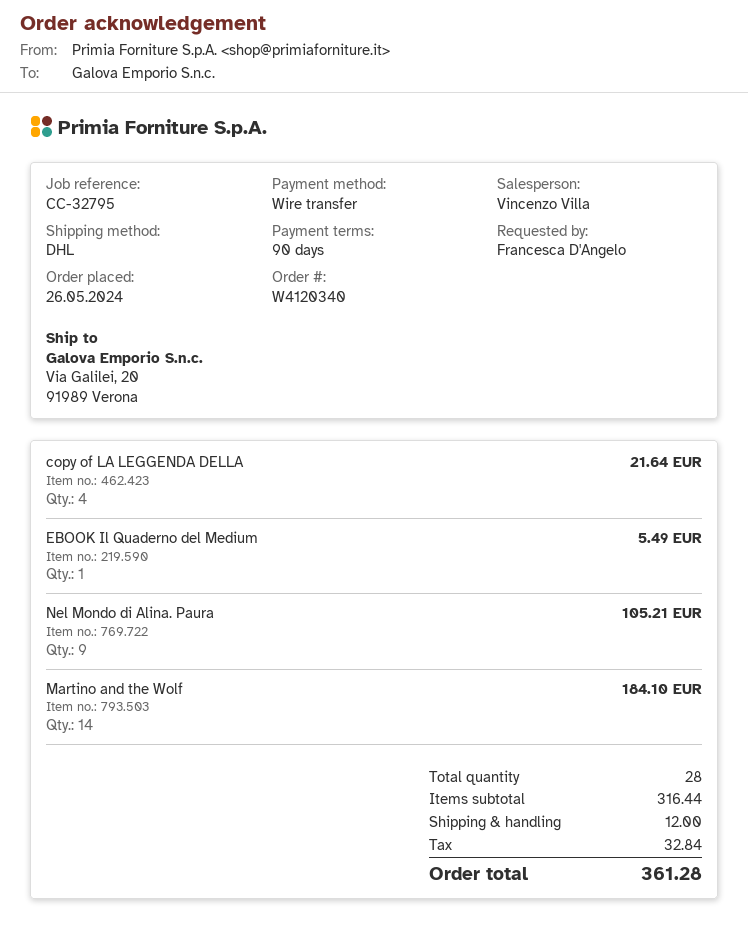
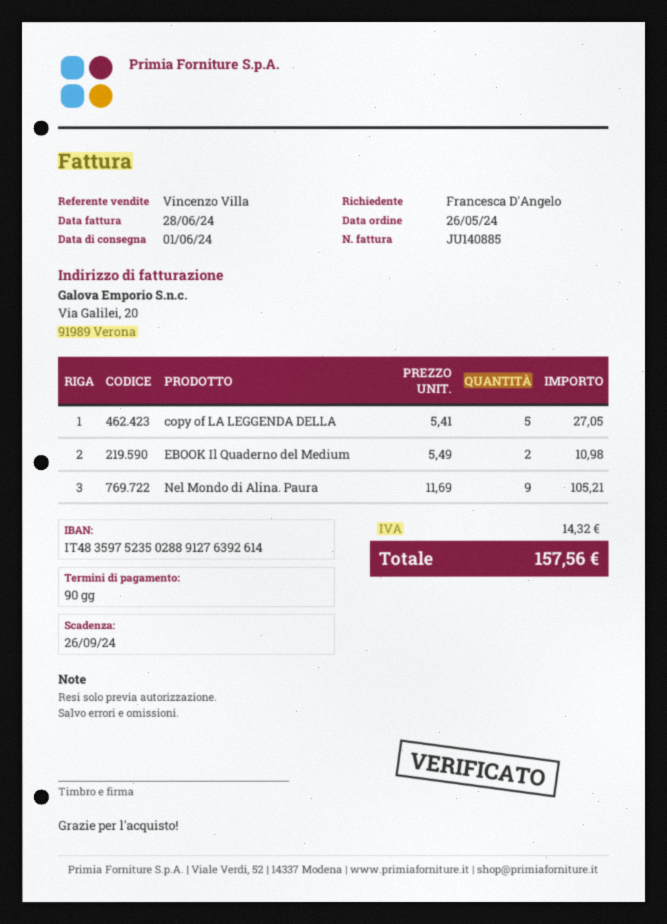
copy of LA LEGGENDA DELLA: 4 for 21.64 -> 5 for 27.05
EBOOK Il Quaderno del Medium: 1 for 5.49 -> 2 for 10.98
Martino and the Wolf: 14 for 184.10 -> none
shipping: 12.00 -> none
tax: 32.84 -> 14.32
total: 361.28 -> 157.56

